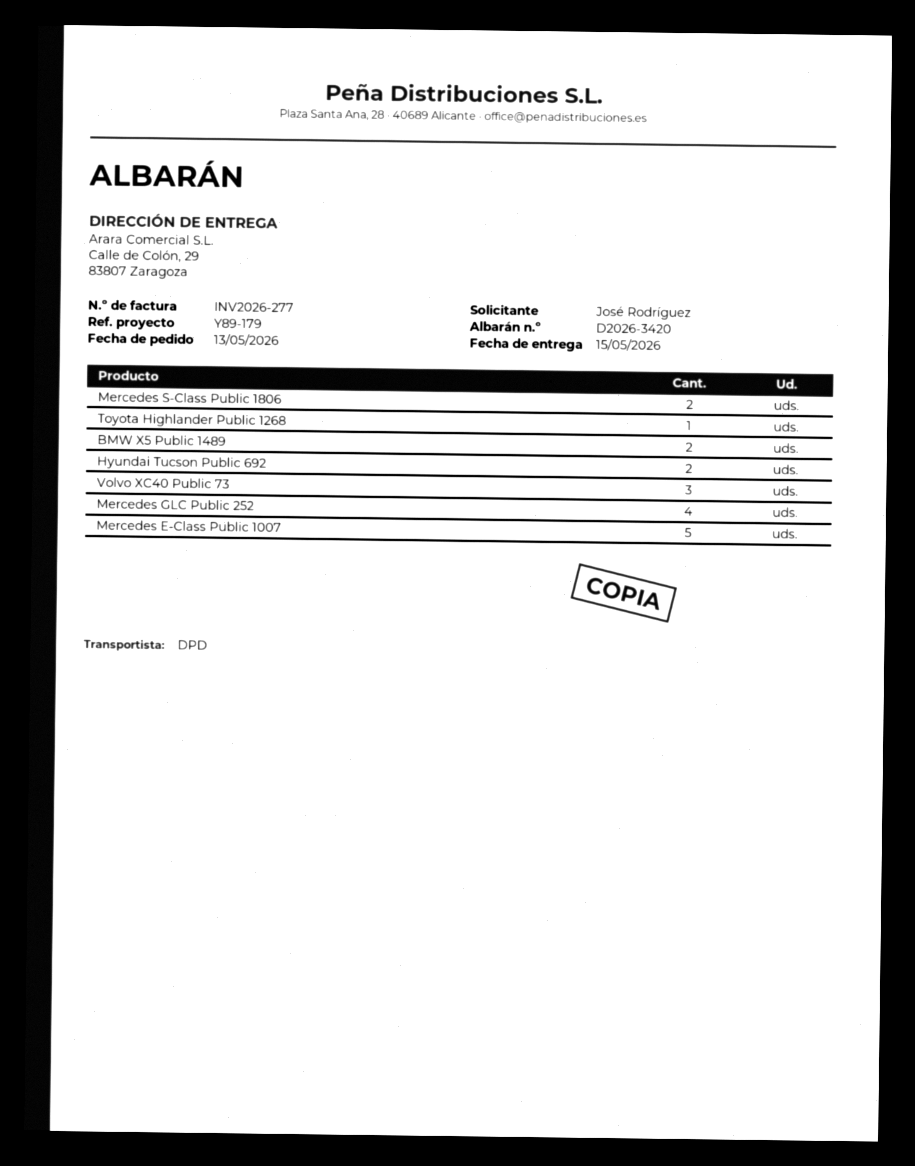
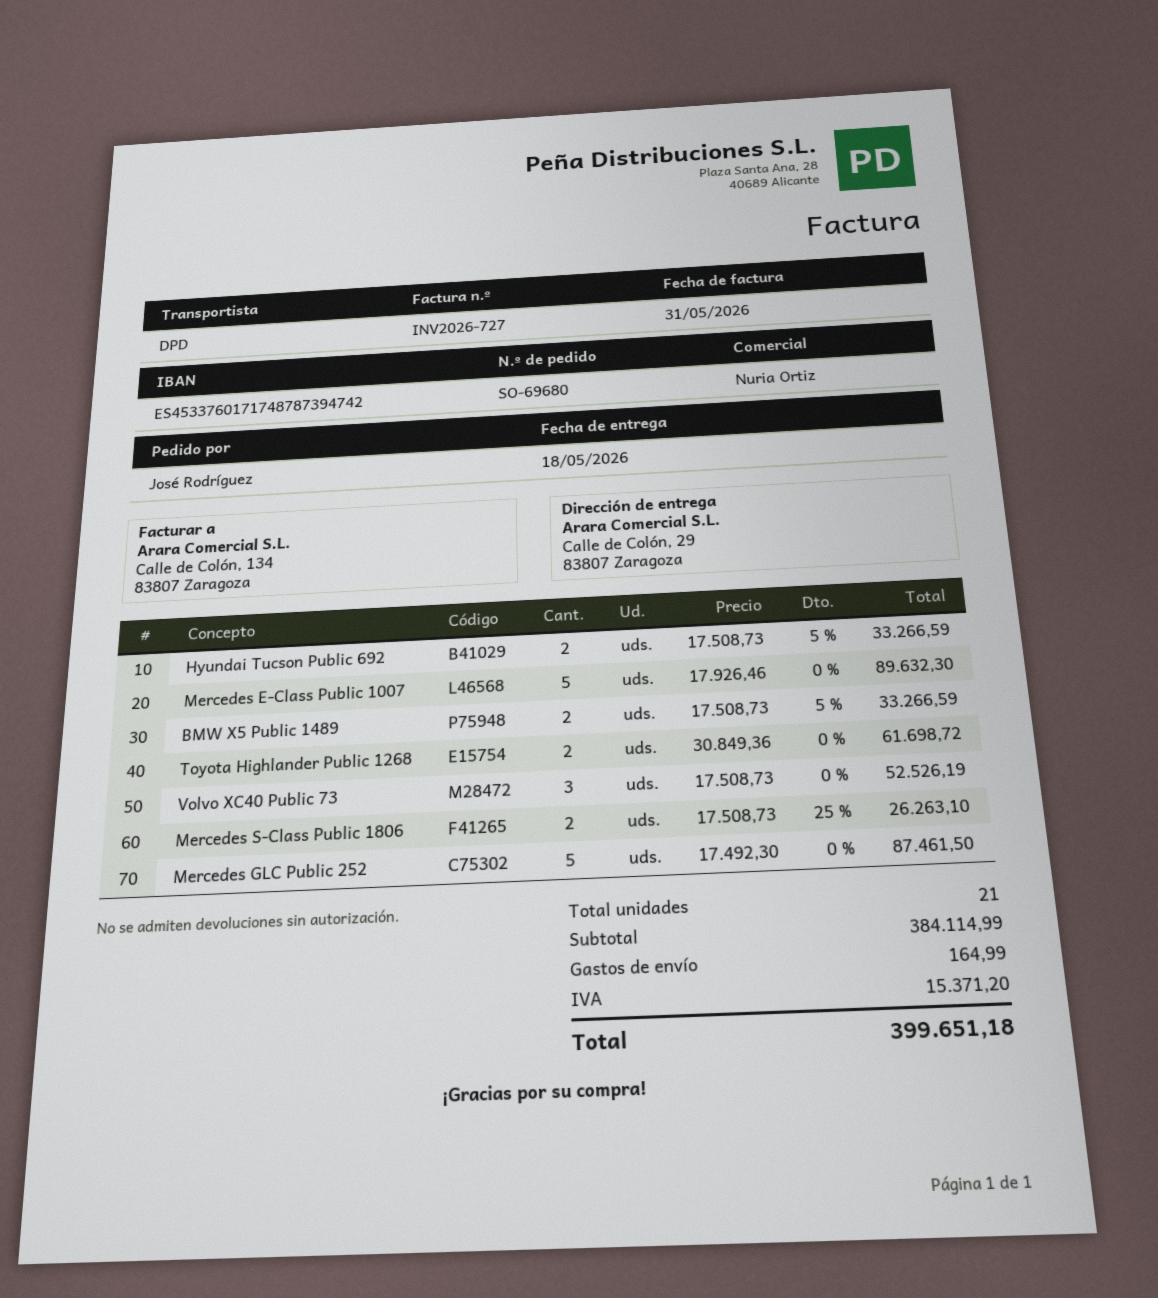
delivery date: 2026-05-15 -> 2026-05-18
invoice number: INV2026-277 -> INV2026-727
Toyota Highlander Public 1268: 1 -> 2
Mercedes GLC Public 252: 4 -> 5

